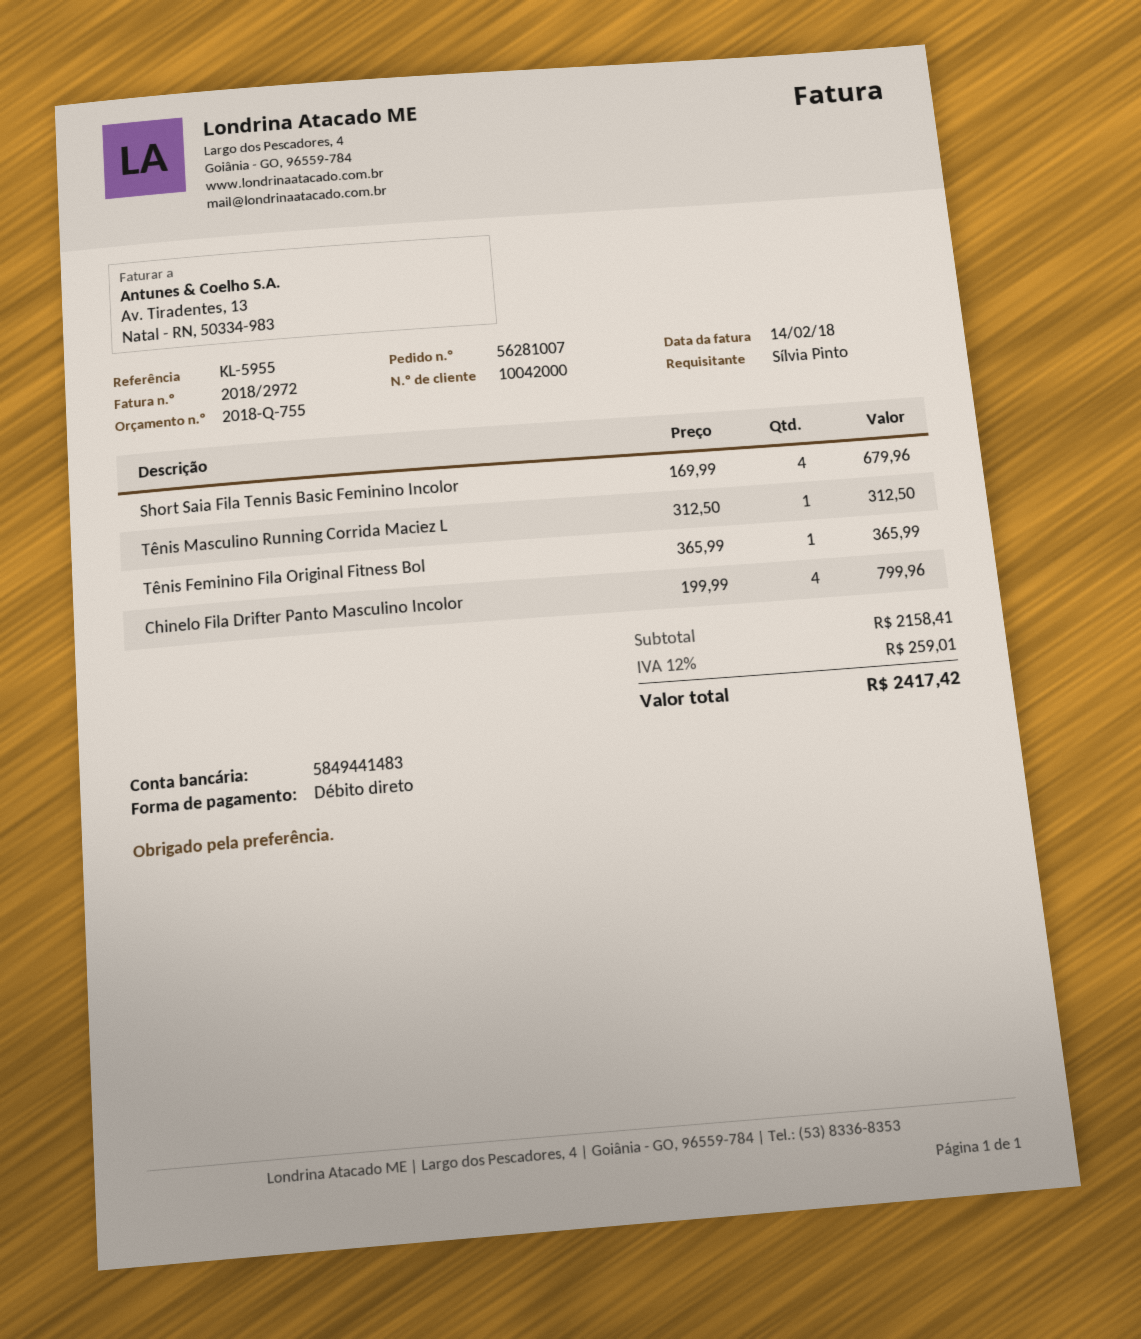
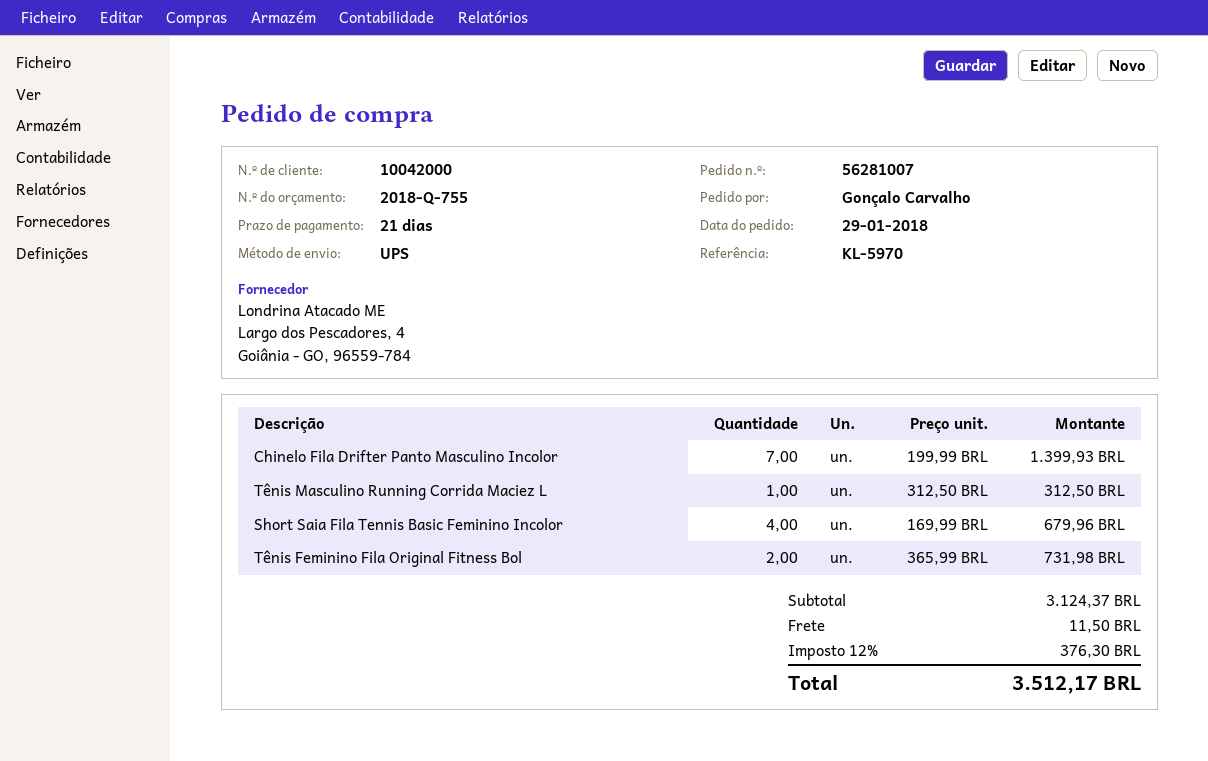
reference: KL-5955 -> KL-5970
ordered by: Sílvia Pinto -> Gonçalo Carvalho
Tênis Feminino Fila Original Fitness Bol: 1 x 365.99 = 365.99 -> 2 x 365.99 = 731.98
Chinelo Fila Drifter Panto Masculino Incolor: 4 x 199.99 = 799.96 -> 7 x 199.99 = 1399.93
subtotal: 2158.41 -> 3124.37
shipping: none -> 11.50
tax: 12% = 259.01 -> 12% = 376.30
total: 2417.42 -> 3512.17

